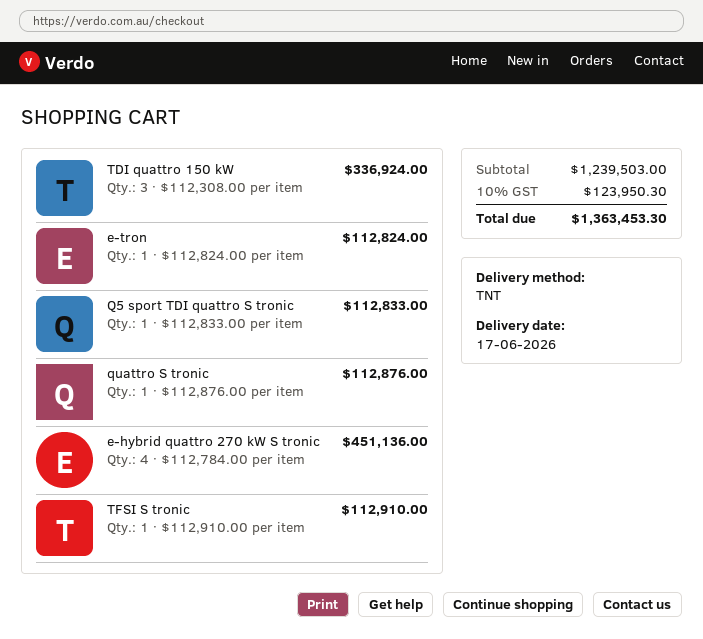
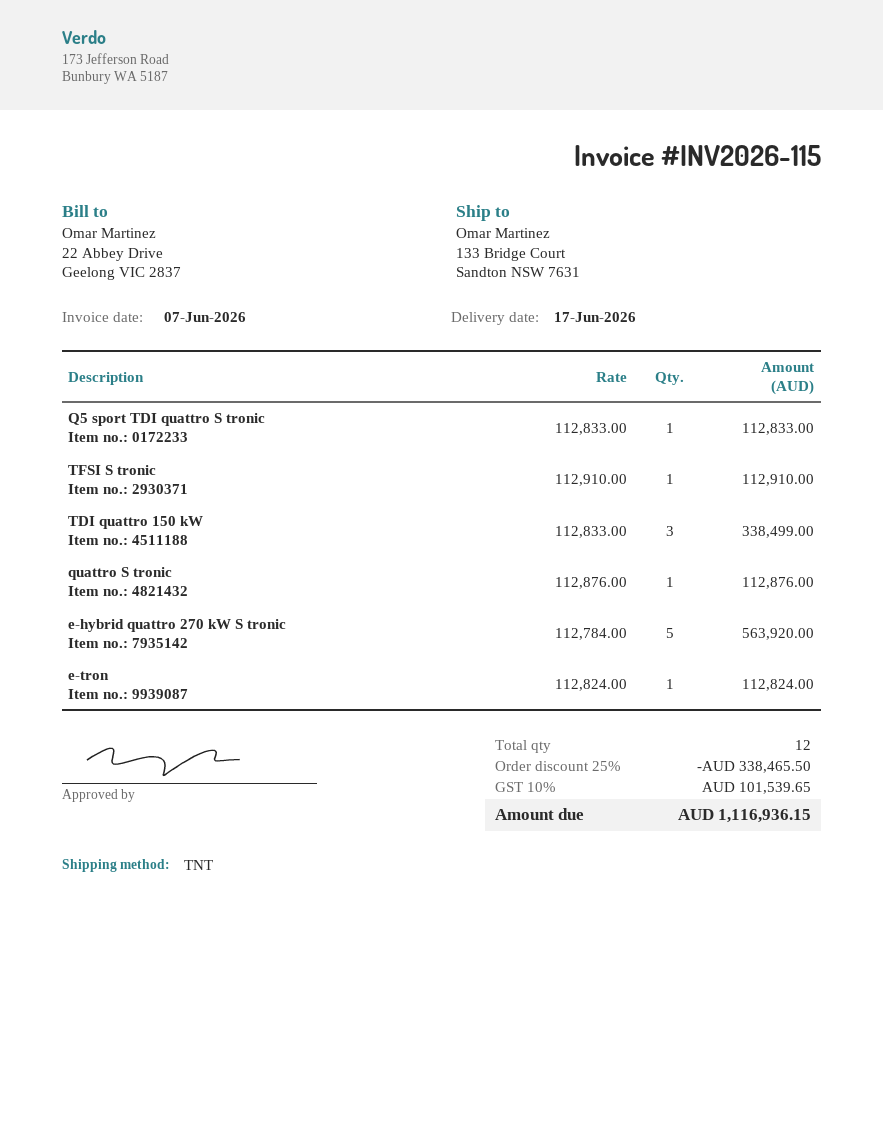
TDI quattro 150 kW: 3 x 112308.00 = 336924.00 -> 3 x 112833.00 = 338499.00
e-hybrid quattro 270 kW S tronic: 4 x 112784.00 = 451136.00 -> 5 x 112784.00 = 563920.00
discount: none -> 25% = 338465.50
tax: 10% = 123950.30 -> 10% = 101539.65
total: 1363453.30 -> 1116936.15

